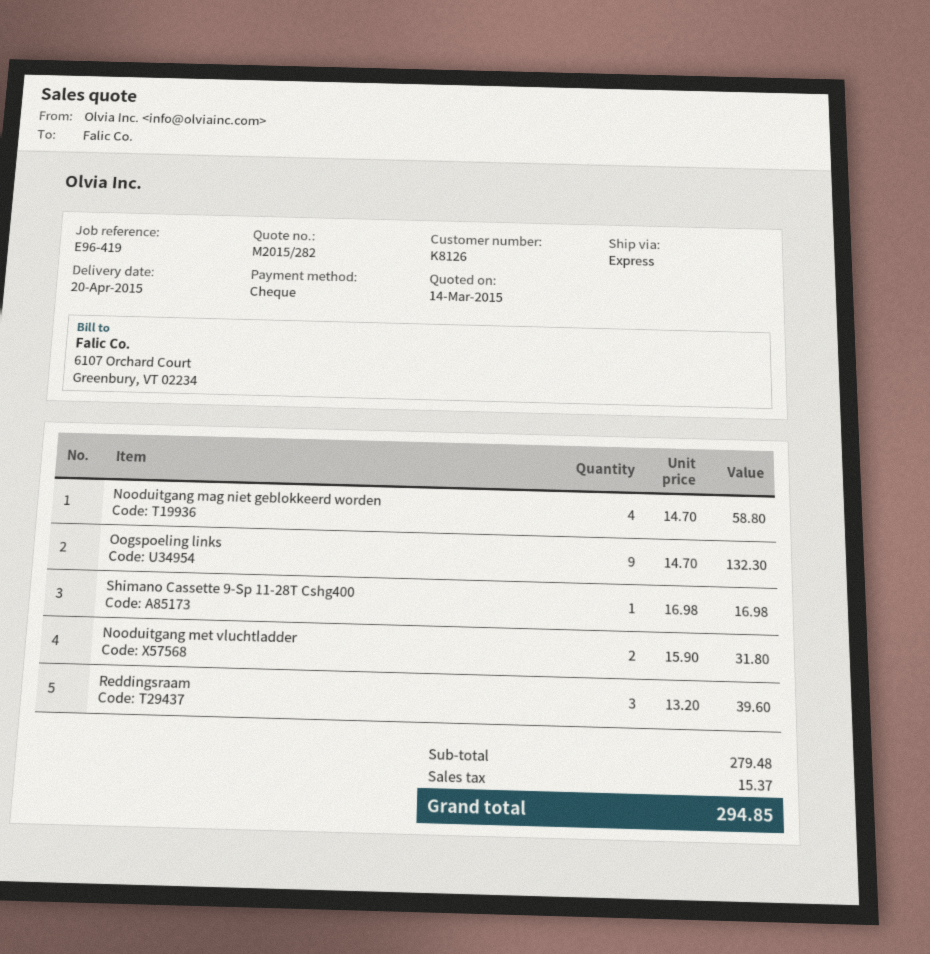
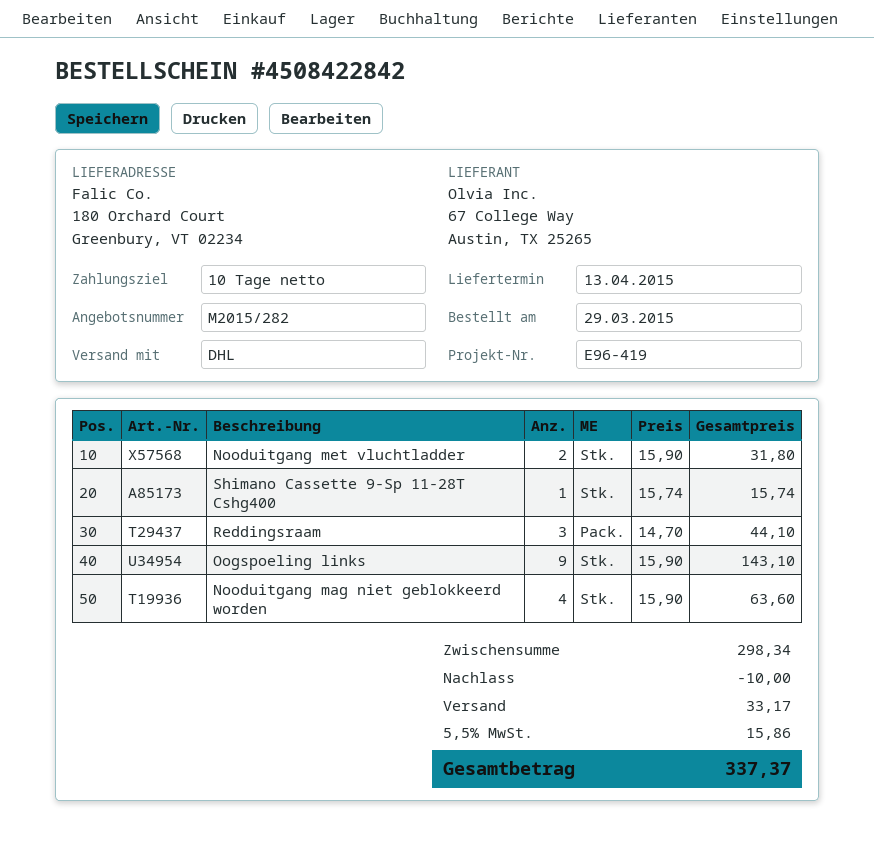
delivery date: 2015-04-20 -> 2015-04-13
shipping method: express -> DHL
Nooduitgang mag niet geblokkeerd worden: 4 x 14.70 = 58.80 -> 4 x 15.90 = 63.60
Oogspoeling links: 9 x 14.70 = 132.30 -> 9 x 15.90 = 143.10
Shimano Cassette 9-Sp 11-28T Cshg400: 1 x 16.98 = 16.98 -> 1 x 15.74 = 15.74
Reddingsraam: 3 x 13.20 = 39.60 -> 3 x 14.70 = 44.10
subtotal: 279.48 -> 298.34
discount: none -> 10.00
shipping: none -> 33.17
tax: 15.37 -> 15.86
total: 294.85 -> 337.37

